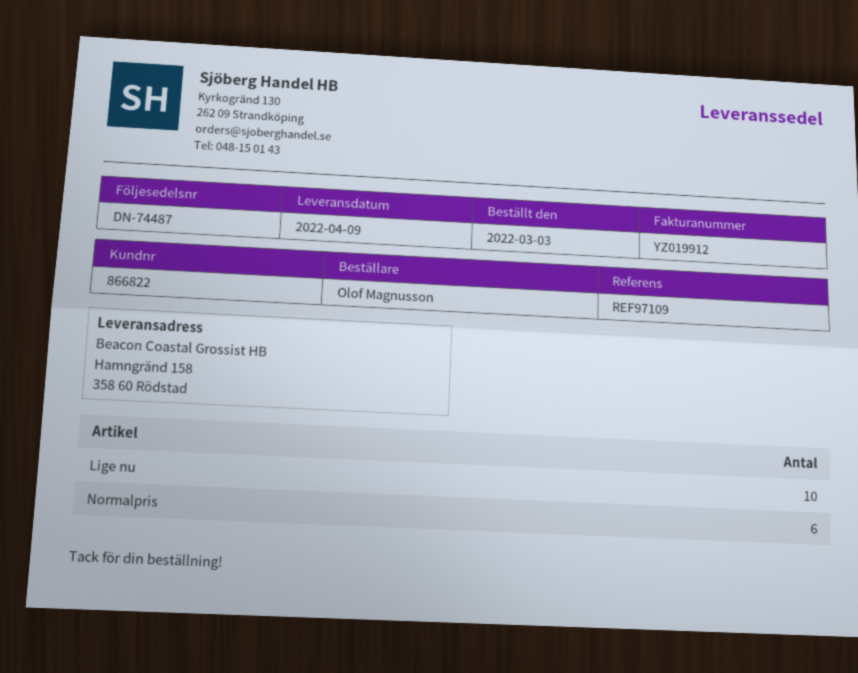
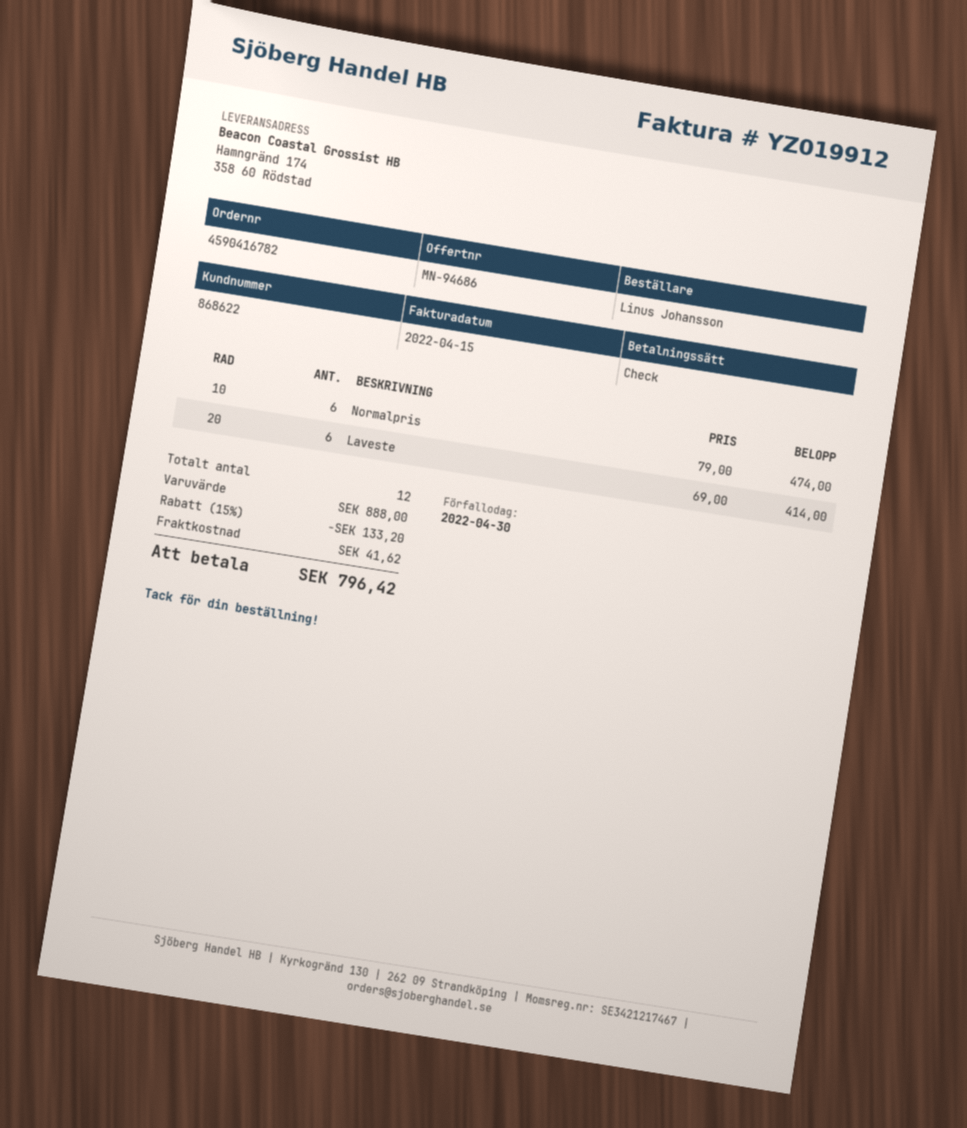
customer number: 866822 -> 868622
ordered by: Olof Magnusson -> Linus Johansson
ship to: Hamngränd 158, 358 60 Rödstad -> Hamngränd 174, 358 60 Rödstad
Lige nu: 10 -> none
Laveste: none -> 6

